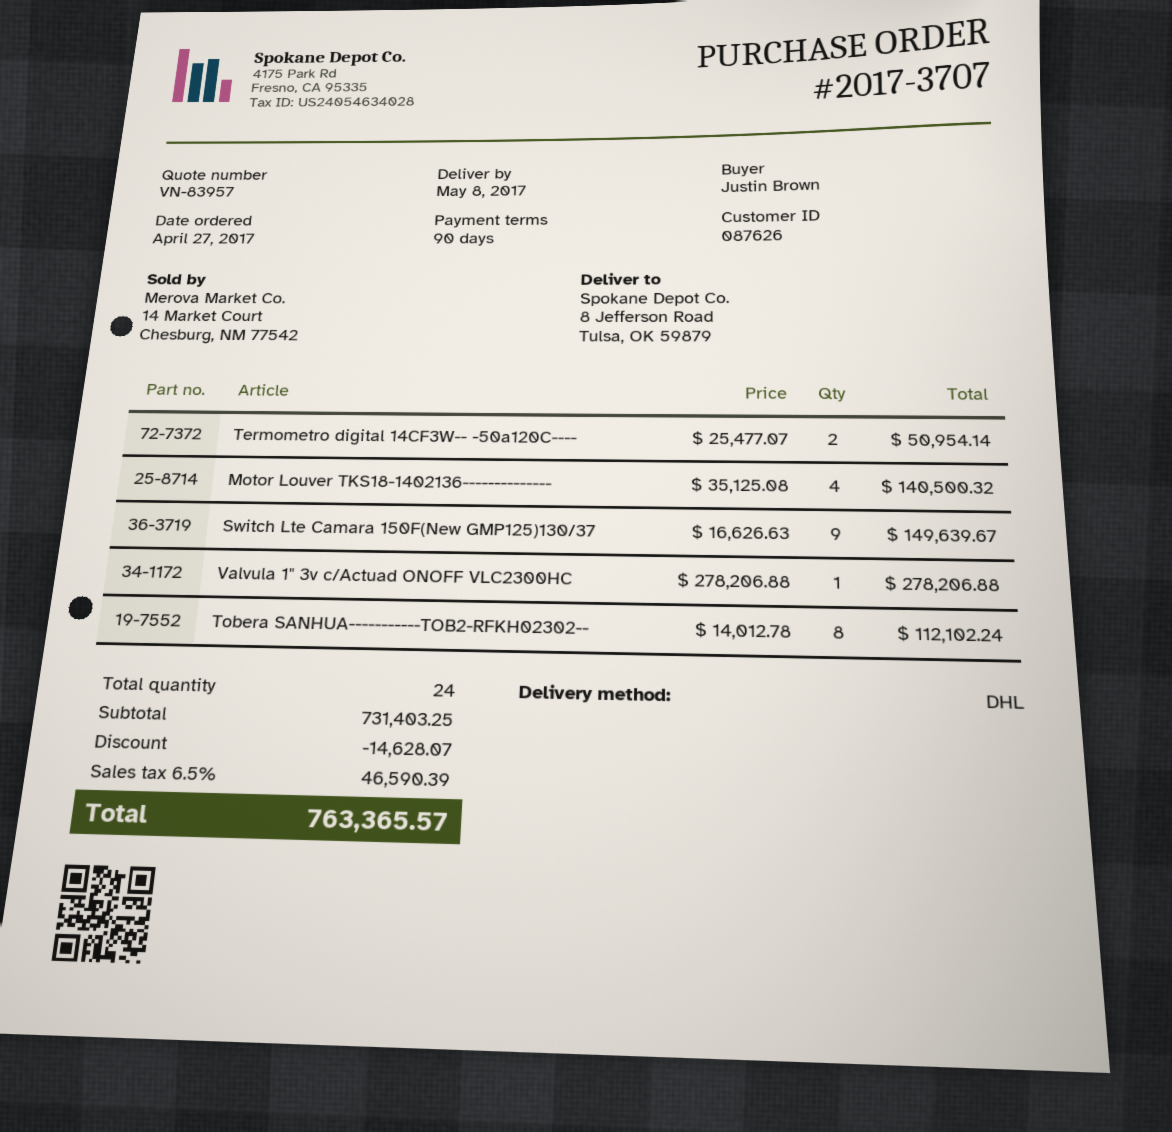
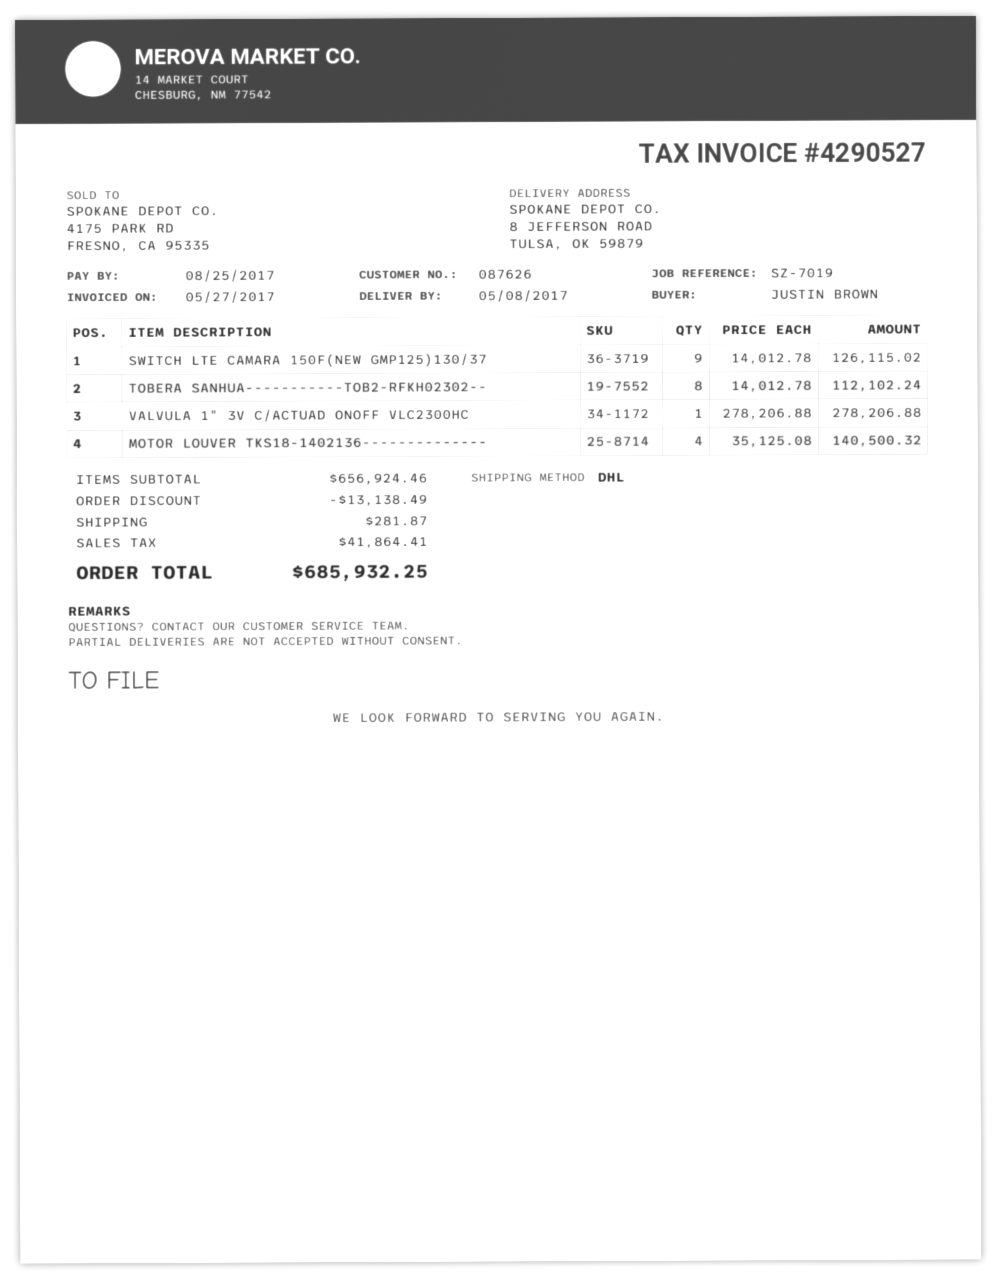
Termometro digital 14CF3W-- -50a120C----: 2 x 25477.07 = 50954.14 -> none
Switch Lte Camara 150F(New GMP125)130/37: 9 x 16626.63 = 149639.67 -> 9 x 14012.78 = 126115.02
subtotal: 731403.25 -> 656924.46
discount: 14628.07 -> 13138.49
shipping: none -> 281.87
tax: 46590.39 -> 41864.41
total: 763365.57 -> 685932.25

